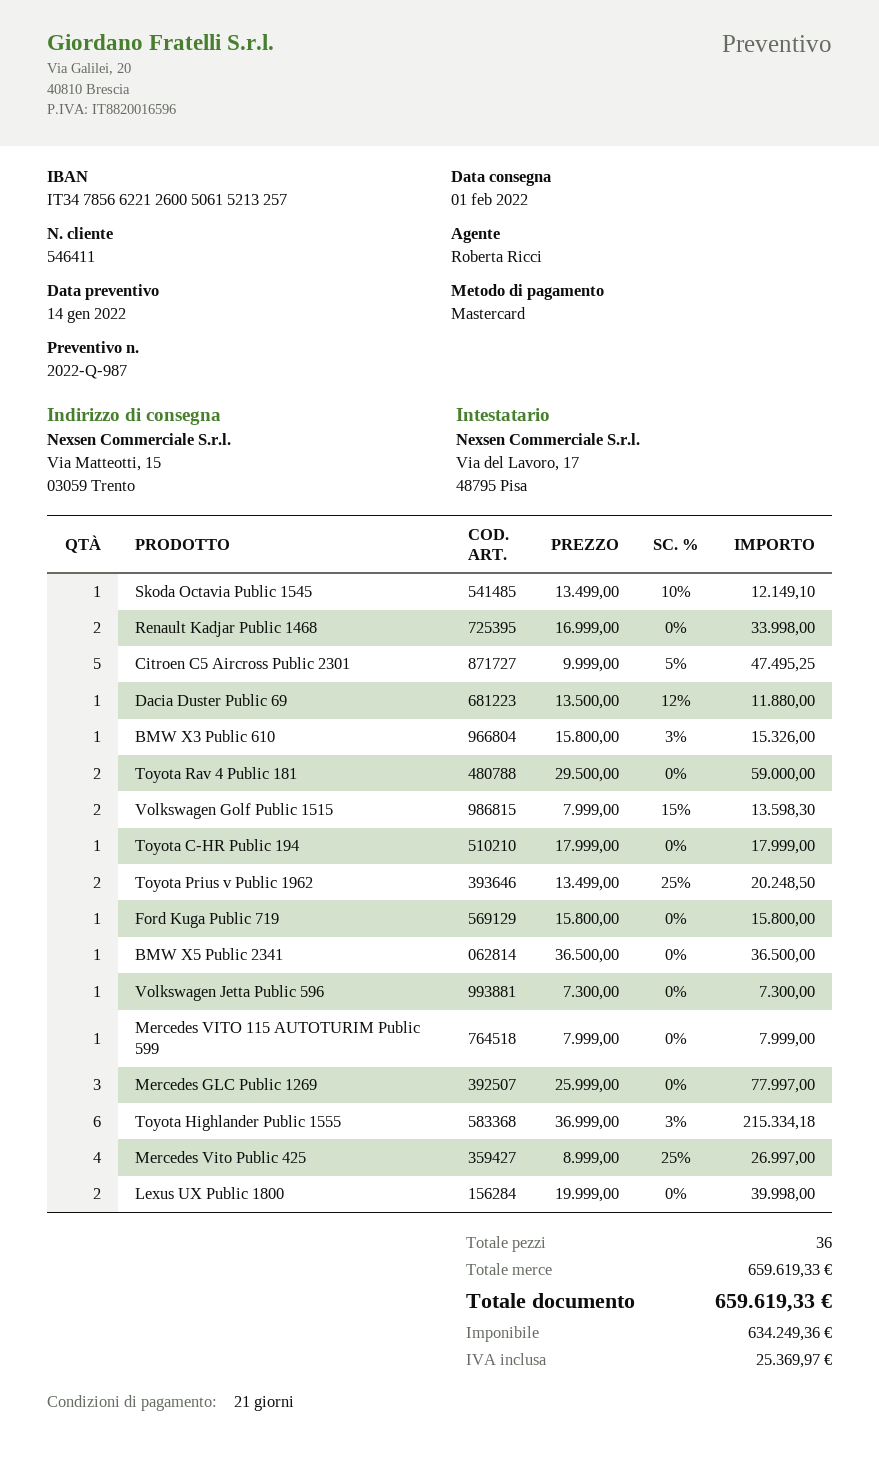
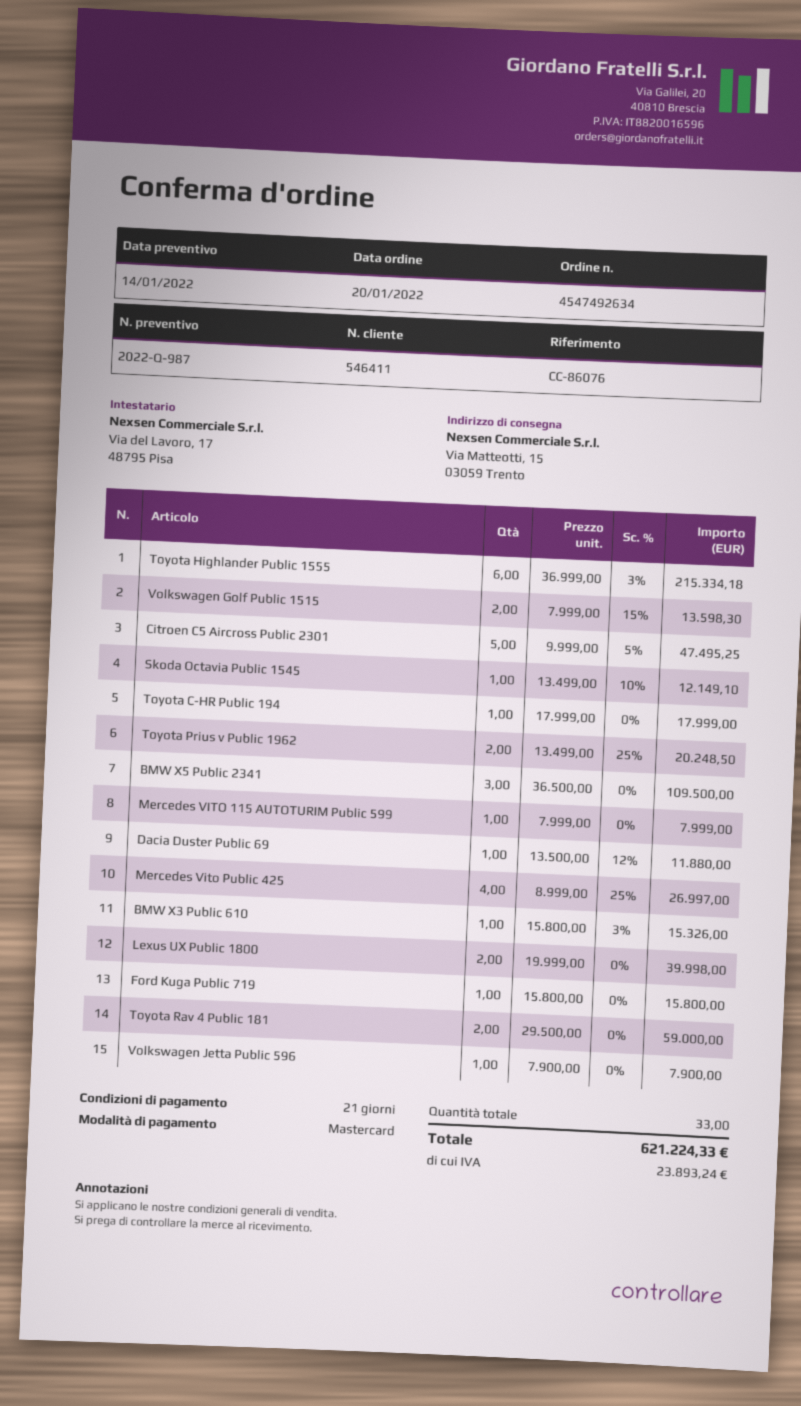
Renault Kadjar Public 1468: 2 x 16999.00 = 33998.00 -> none
BMW X5 Public 2341: 1 x 36500.00 = 36500.00 -> 3 x 36500.00 = 109500.00
Volkswagen Jetta Public 596: 1 x 7300.00 = 7300.00 -> 1 x 7900.00 = 7900.00
Mercedes GLC Public 1269: 3 x 25999.00 = 77997.00 -> none
total quantity: 36 -> 33
tax: 25369.97 -> 23893.24
total: 659619.33 -> 621224.33

